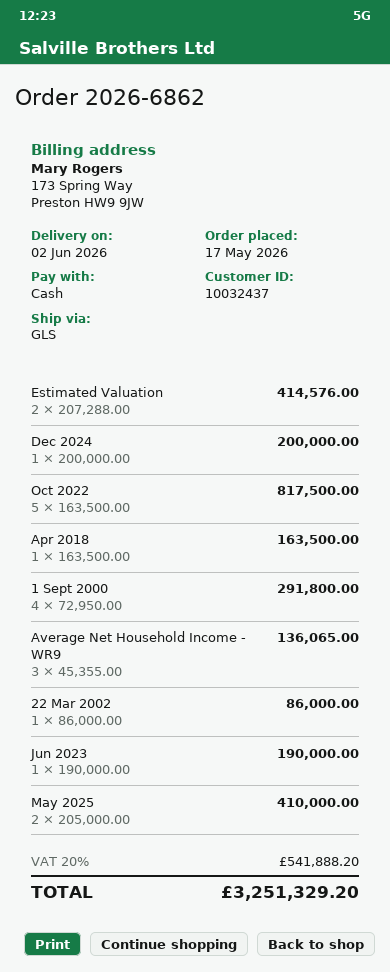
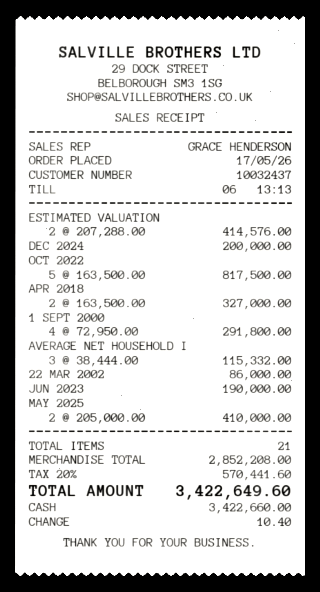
Apr 2018: 1 x 163500.00 = 163500.00 -> 2 x 163500.00 = 327000.00
Average Net Household Income - WR9: 3 x 45355.00 = 136065.00 -> 3 x 38444.00 = 115332.00
tax: 20% = 541888.20 -> 20% = 570441.60
total: 3251329.20 -> 3422649.60

